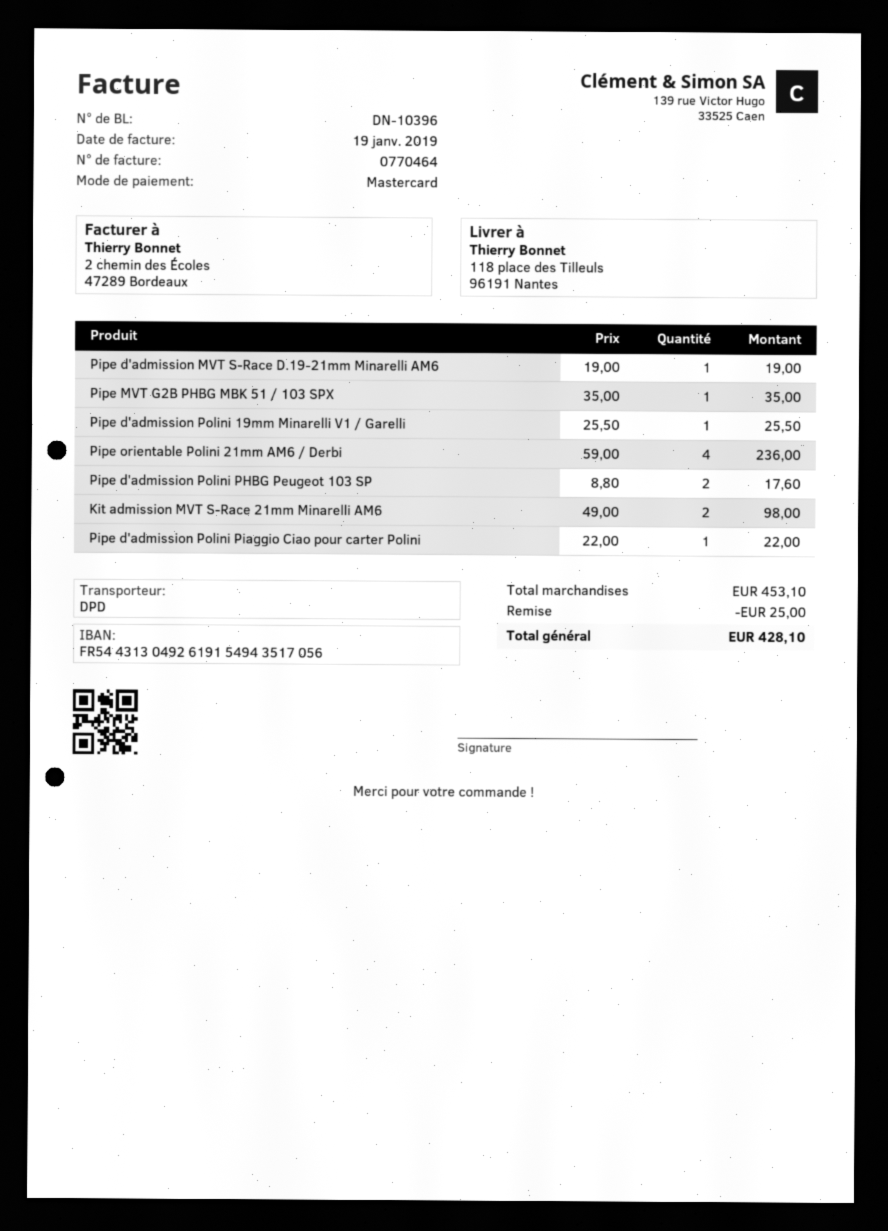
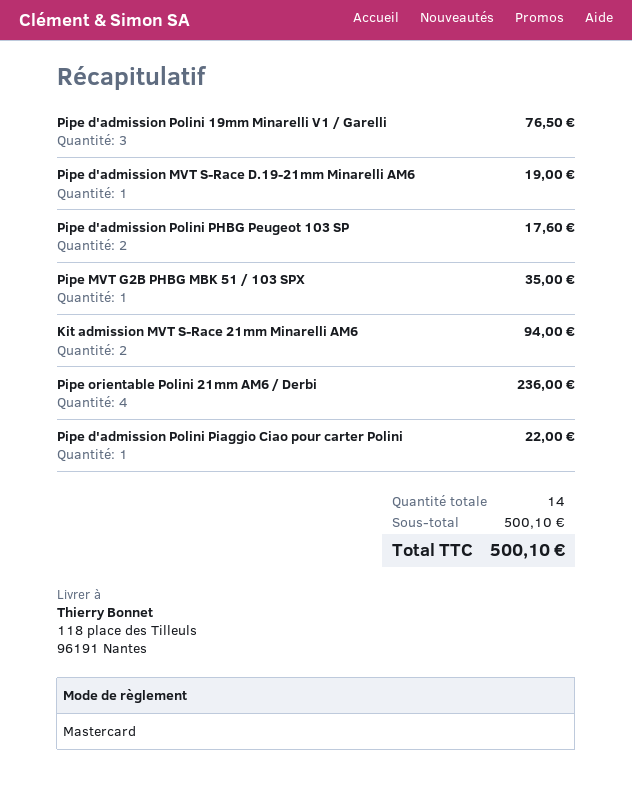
Pipe d'admission Polini 19mm Minarelli V1 / Garelli: 1 for 25.50 -> 3 for 76.50
Kit admission MVT S-Race 21mm Minarelli AM6: 2 for 98.00 -> 2 for 94.00
subtotal: 453.10 -> 500.10
discount: 25.00 -> none
total: 428.10 -> 500.10

